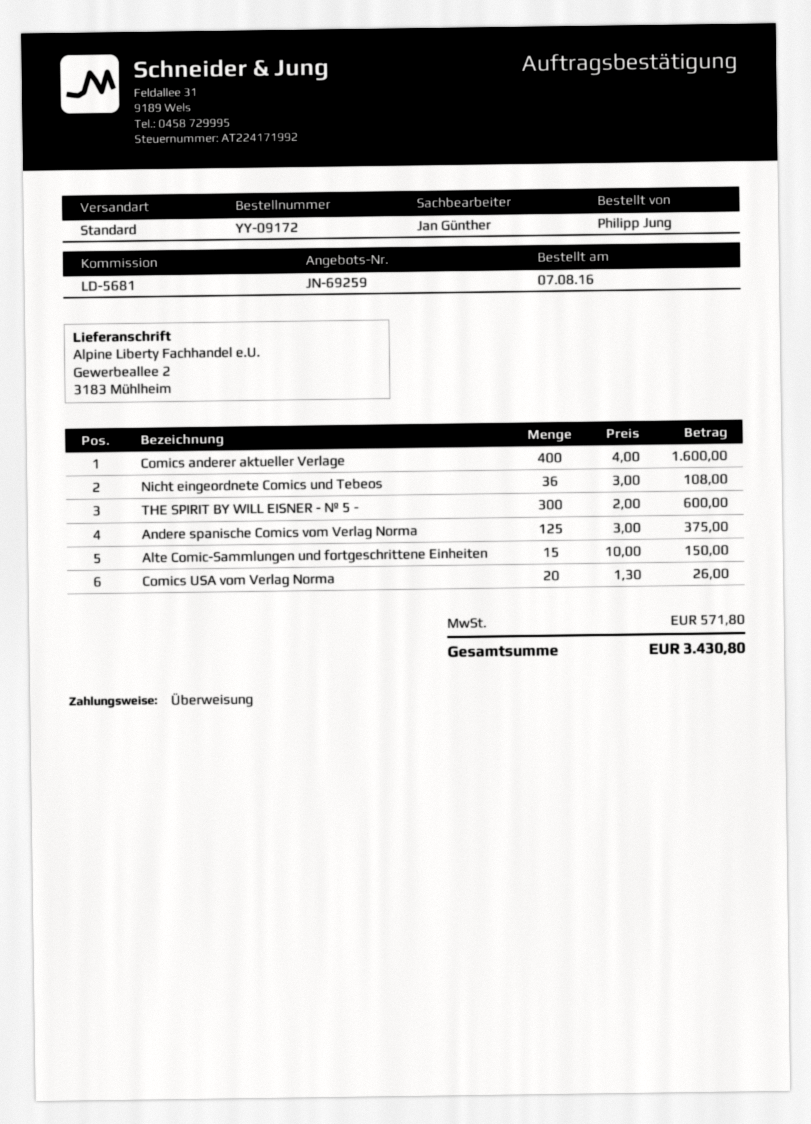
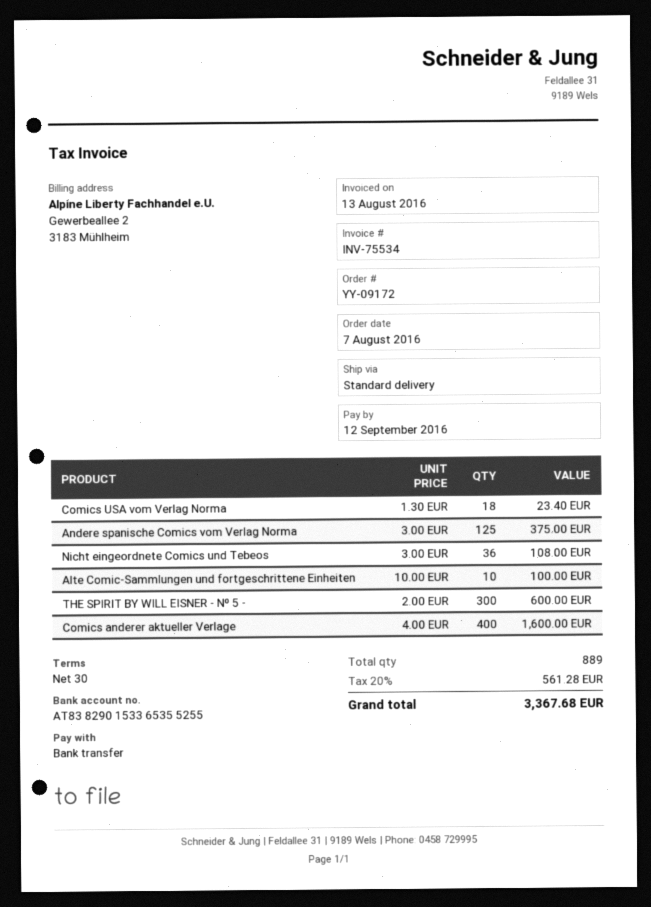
Alte Comic-Sammlungen und fortgeschrittene Einheiten: 15 x 10.00 = 150.00 -> 10 x 10.00 = 100.00
Comics USA vom Verlag Norma: 20 x 1.30 = 26.00 -> 18 x 1.30 = 23.40
tax: 571.80 -> 561.28
total: 3430.80 -> 3367.68

